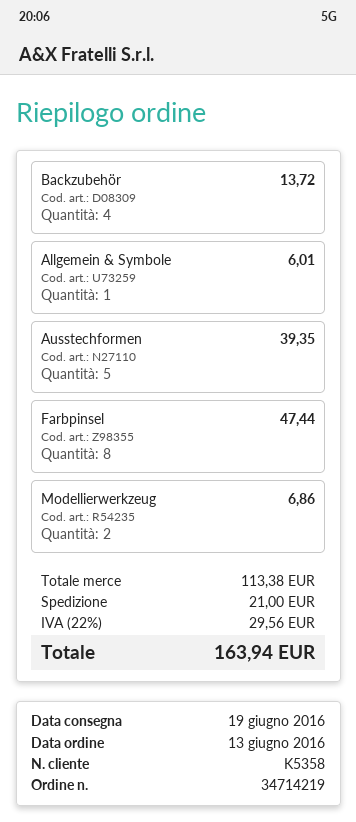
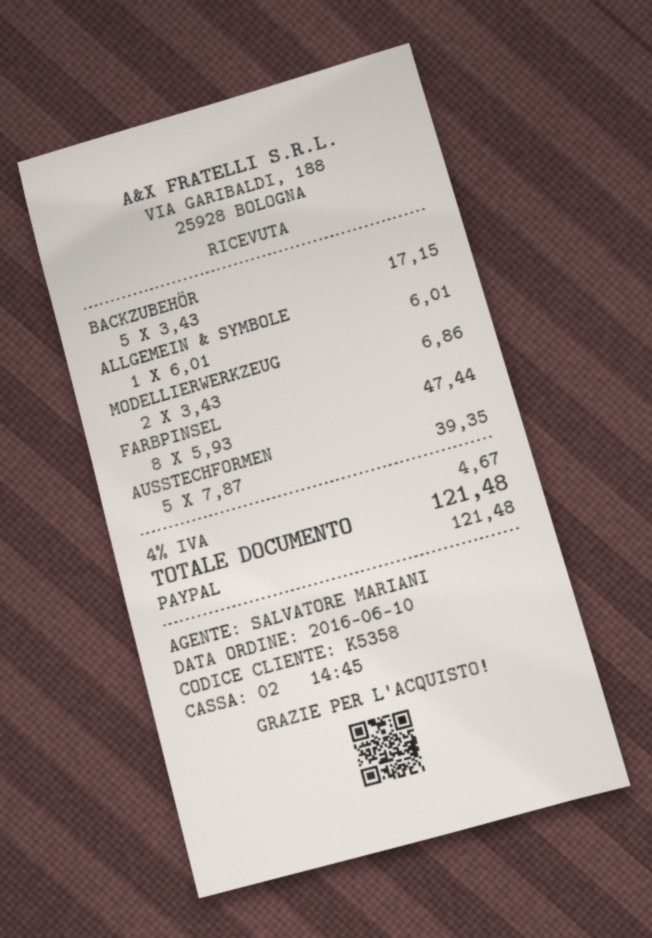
order date: 2016-06-13 -> 2016-06-10
Backzubehör: 4 for 13.72 -> 5 for 17.15
shipping: 21.00 -> none
tax: 22% = 29.56 -> 4% = 4.67
total: 163.94 -> 121.48

